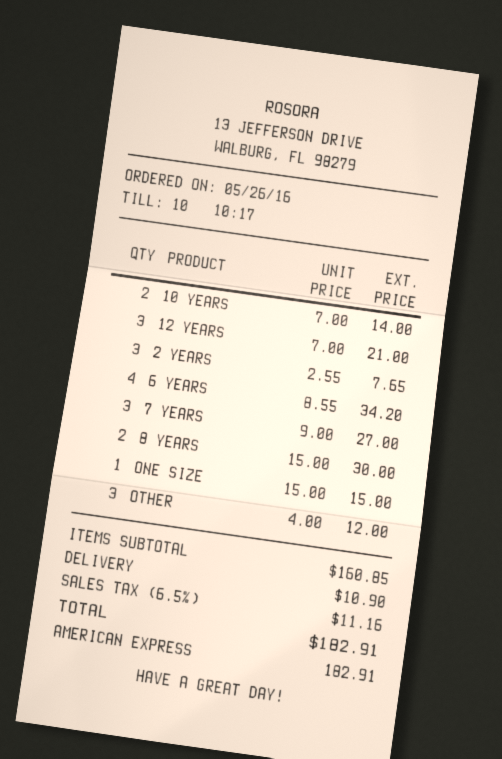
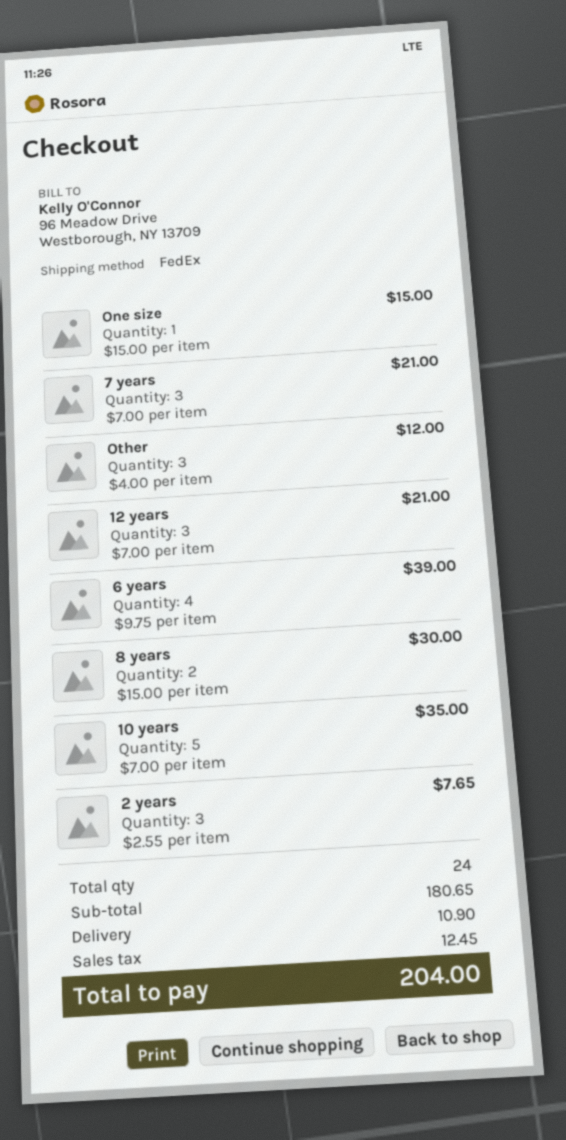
10 YEARS: 2 x 7.00 = 14.00 -> 5 x 7.00 = 35.00
6 YEARS: 4 x 8.55 = 34.20 -> 4 x 9.75 = 39.00
7 YEARS: 3 x 9.00 = 27.00 -> 3 x 7.00 = 21.00
subtotal: 160.85 -> 180.65
tax: 11.16 -> 12.45
total: 182.91 -> 204.00

